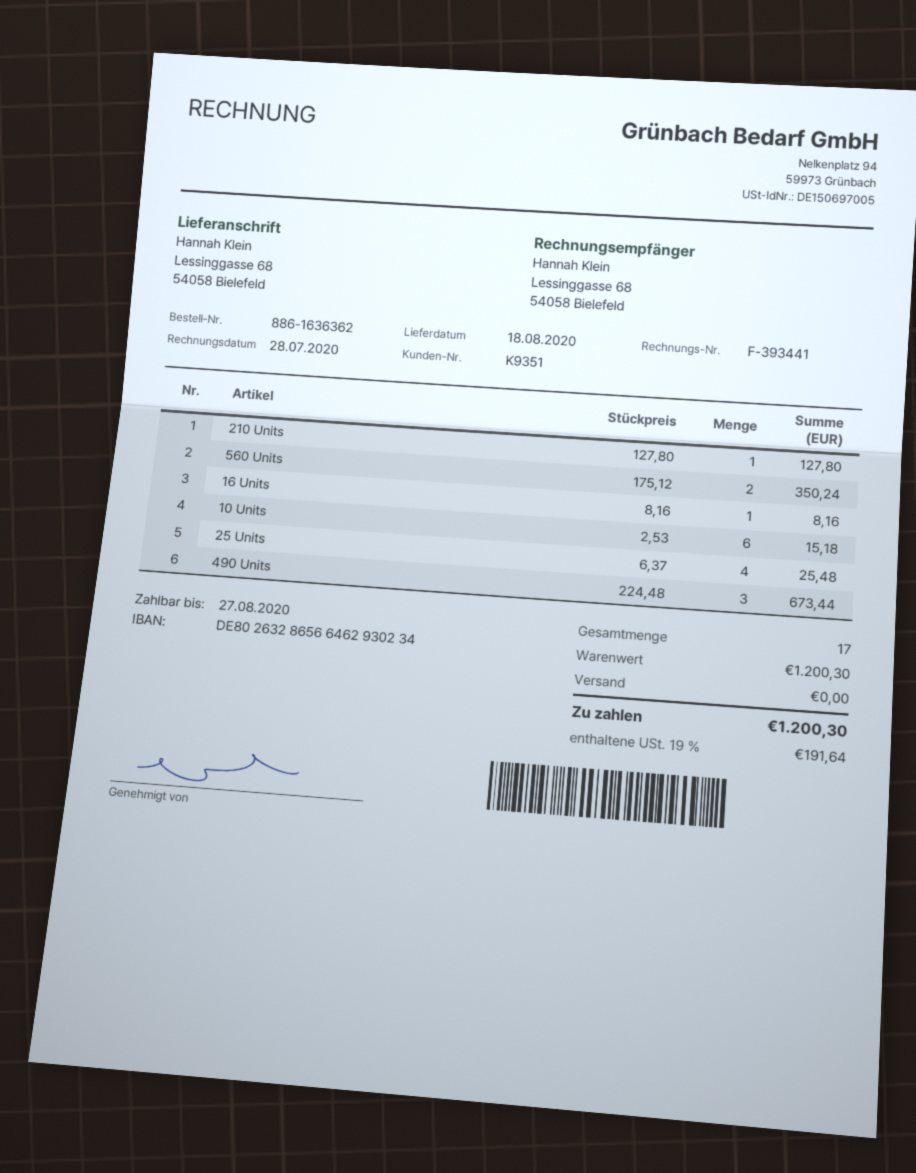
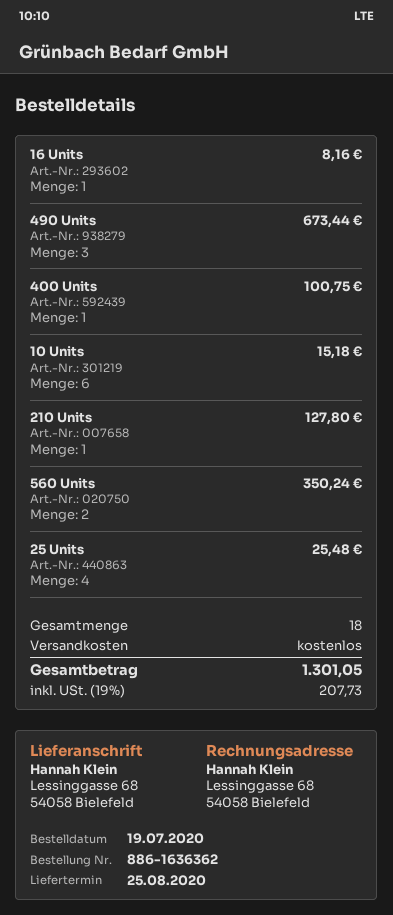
delivery date: 2020-08-18 -> 2020-08-25
400 Units: none -> 1 for 100.75
total quantity: 17 -> 18
tax: 19% = 191.64 -> 19% = 207.73
total: 1200.30 -> 1301.05

